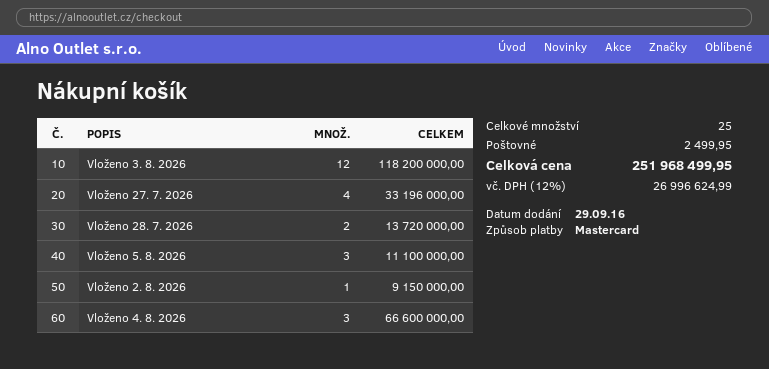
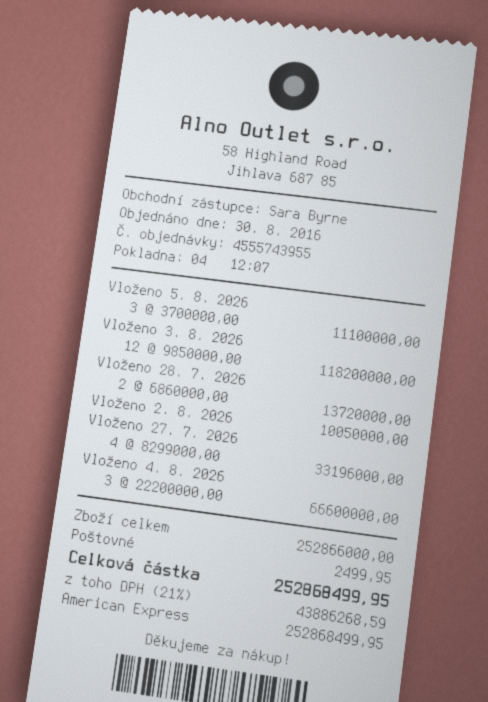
payment method: Mastercard -> American Express
Vloženo 2. 8. 2026: 1 for 9150000.00 -> 1 for 10050000.00
tax: 12% = 26996624.99 -> 21% = 43886268.59
total: 251968499.95 -> 252868499.95

